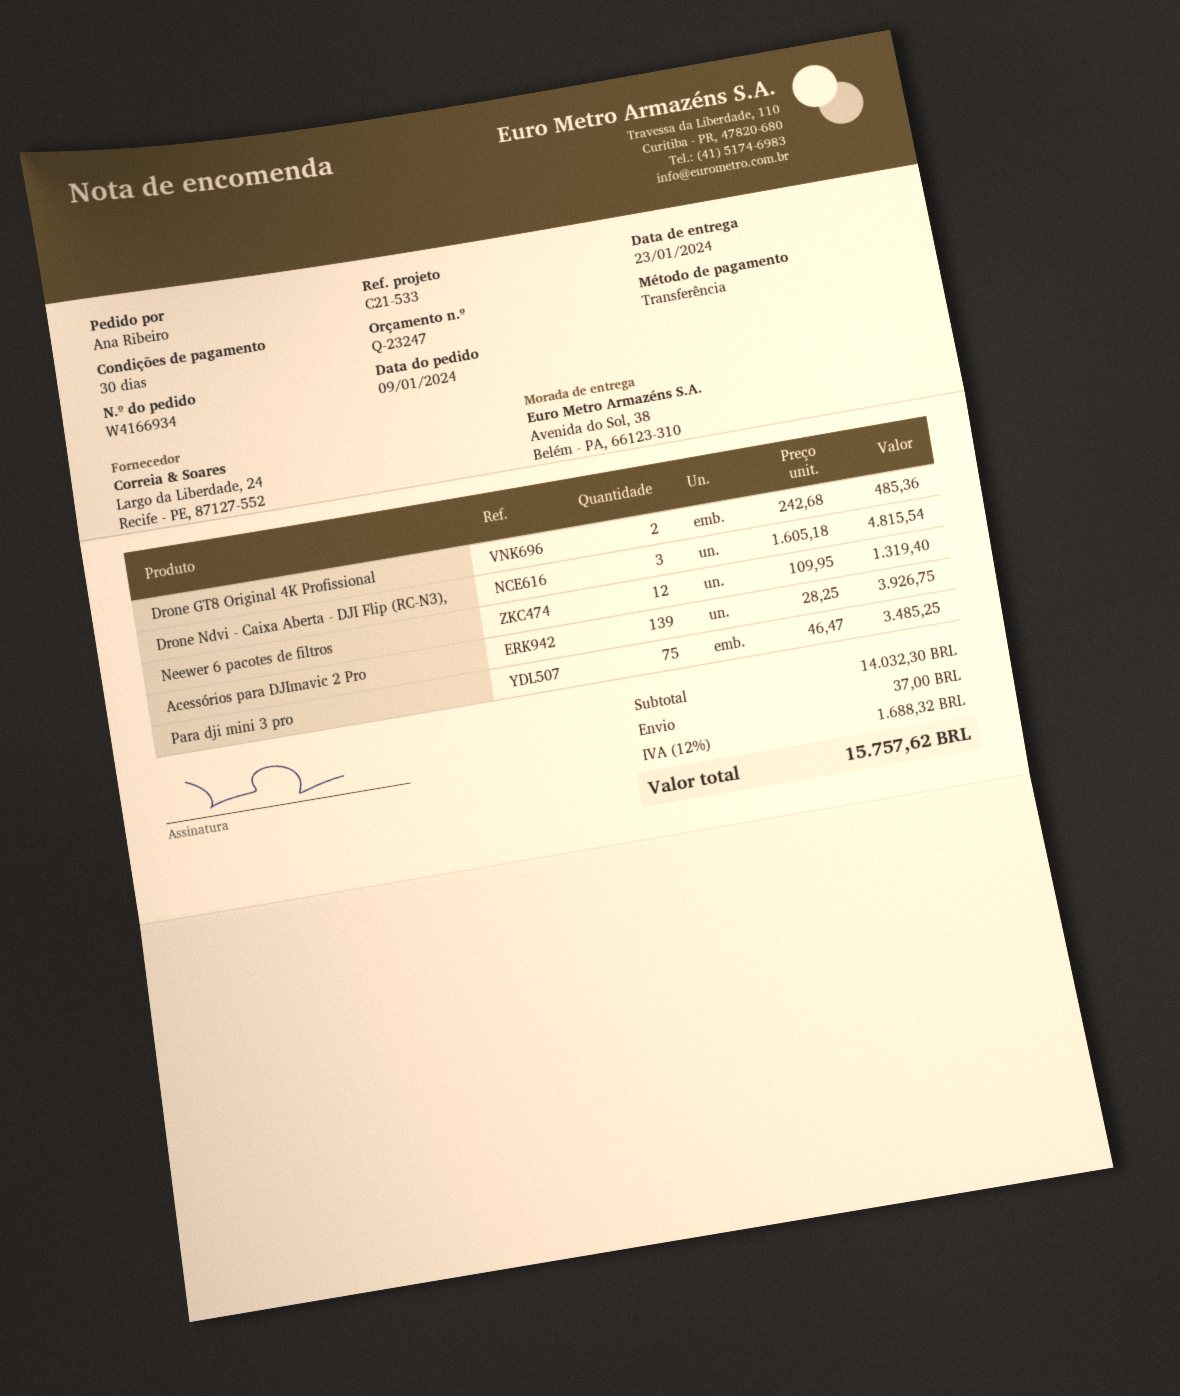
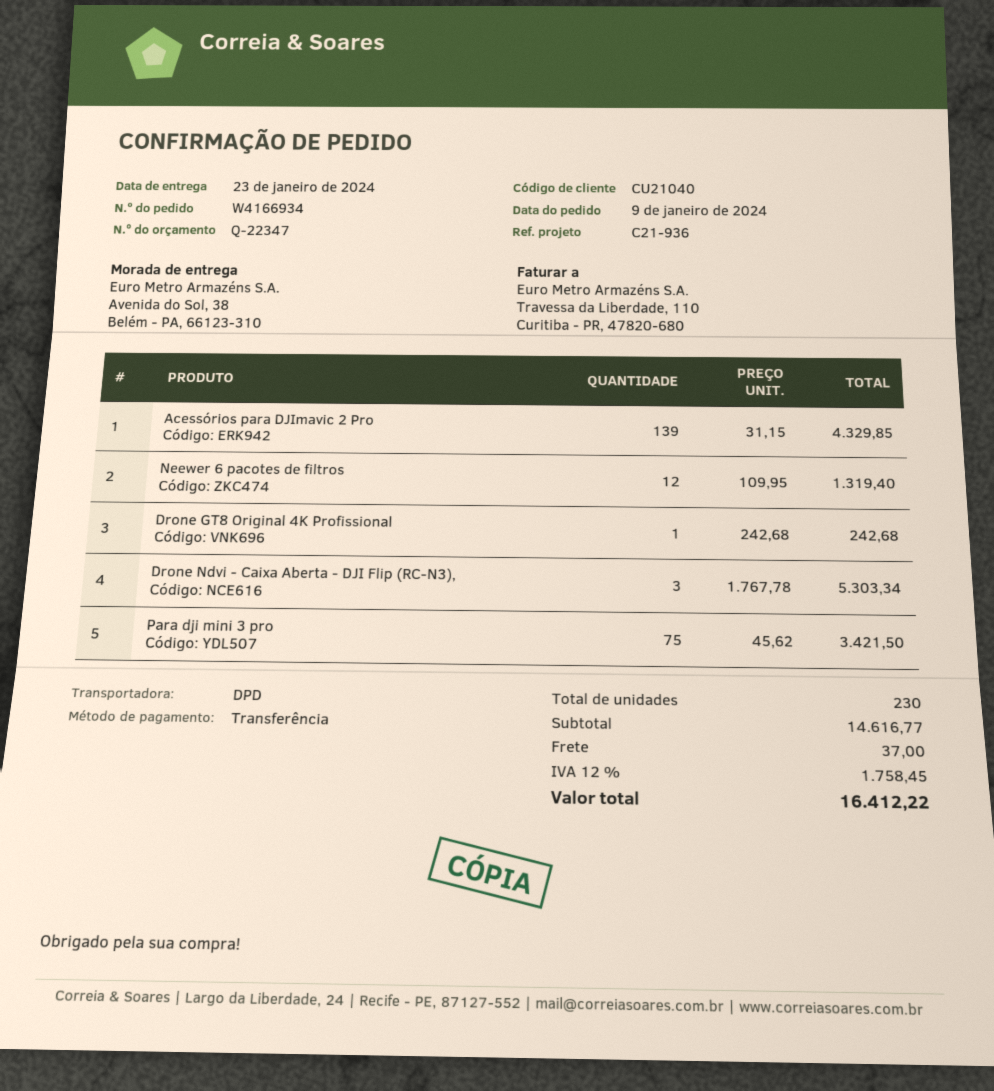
quote number: Q-23247 -> Q-22347
reference: C21-533 -> C21-936
Drone GT8 Original 4K Profissional: 2 x 242.68 = 485.36 -> 1 x 242.68 = 242.68
Drone Ndvi - Caixa Aberta - DJI Flip (RC-N3),: 3 x 1605.18 = 4815.54 -> 3 x 1767.78 = 5303.34
Acessórios para DJImavic 2 Pro: 139 x 28.25 = 3926.75 -> 139 x 31.15 = 4329.85
Para dji mini 3 pro: 75 x 46.47 = 3485.25 -> 75 x 45.62 = 3421.50
subtotal: 14032.30 -> 14616.77
tax: 12% = 1688.32 -> 12% = 1758.45
total: 15757.62 -> 16412.22

